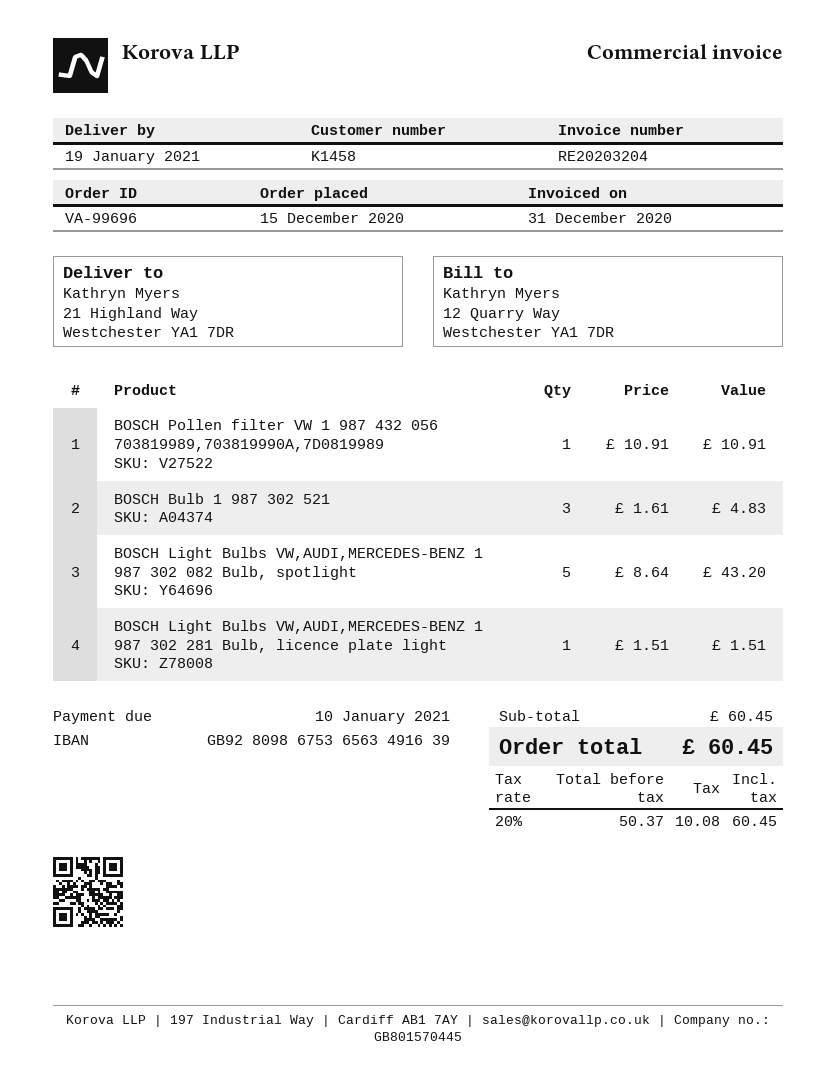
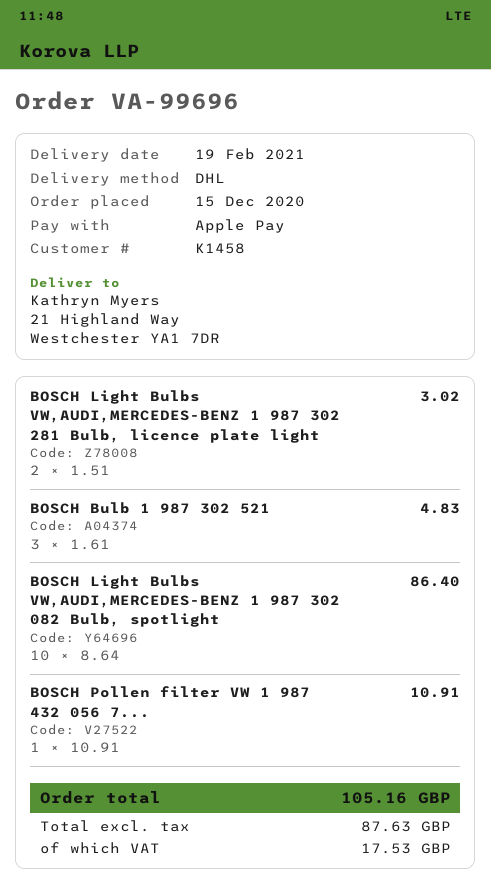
delivery date: 2021-01-19 -> 2021-02-19
BOSCH Light Bulbs VW,AUDI,MERCEDES-BENZ 1 987 302 082 Bulb, spotlight: 5 x 8.64 = 43.20 -> 10 x 8.64 = 86.40
BOSCH Light Bulbs VW,AUDI,MERCEDES-BENZ 1 987 302 281 Bulb, licence plate light: 1 x 1.51 = 1.51 -> 2 x 1.51 = 3.02
net: 50.37 -> 87.63
tax: 10.08 -> 17.53
total: 60.45 -> 105.16

